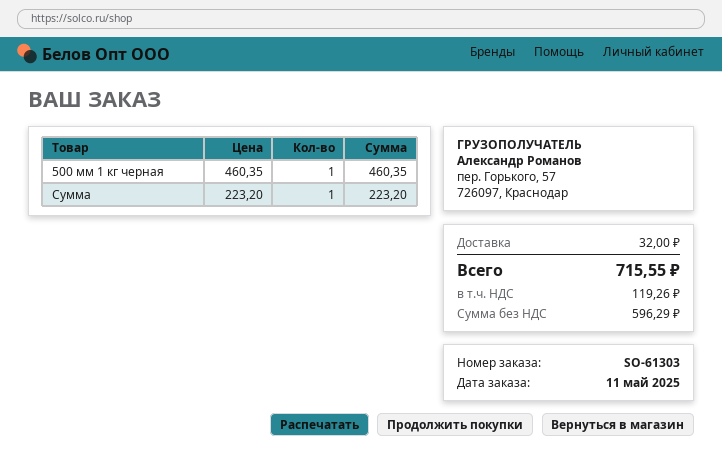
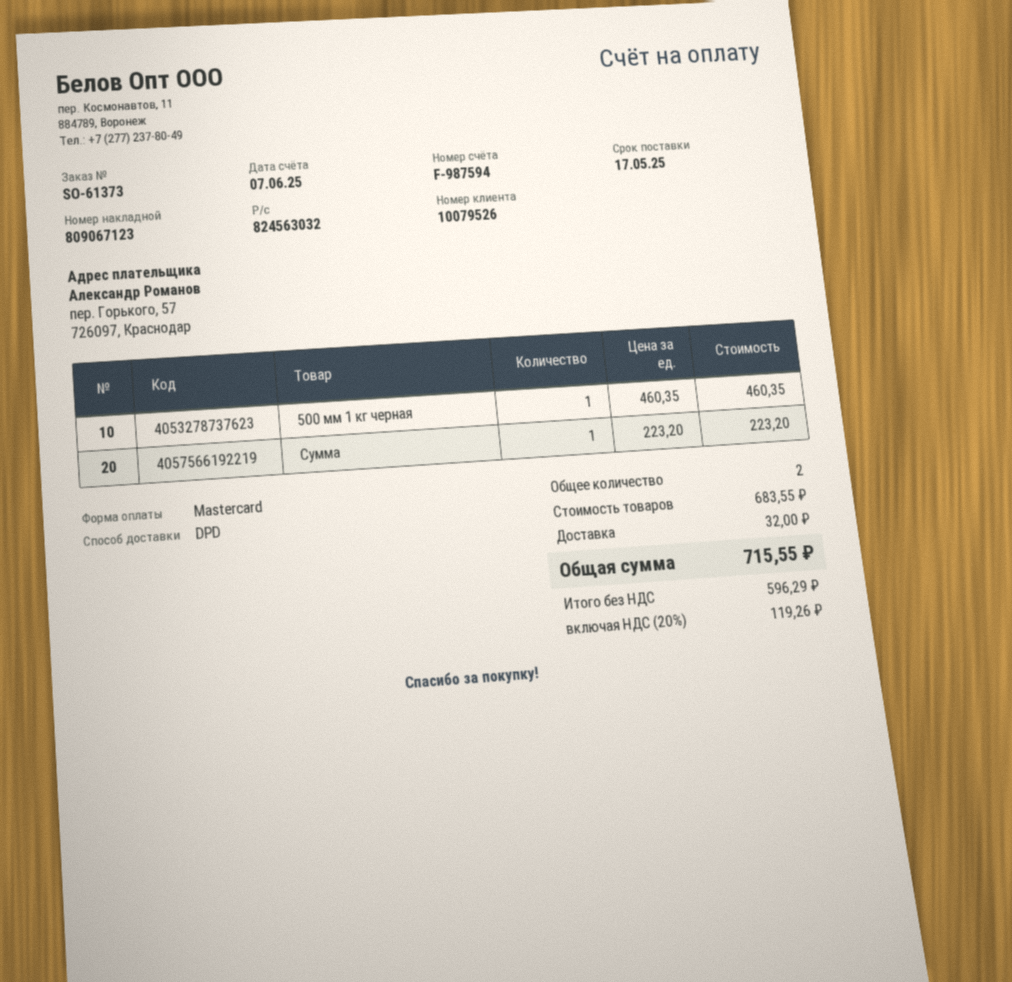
order number: SO-61303 -> SO-61373

